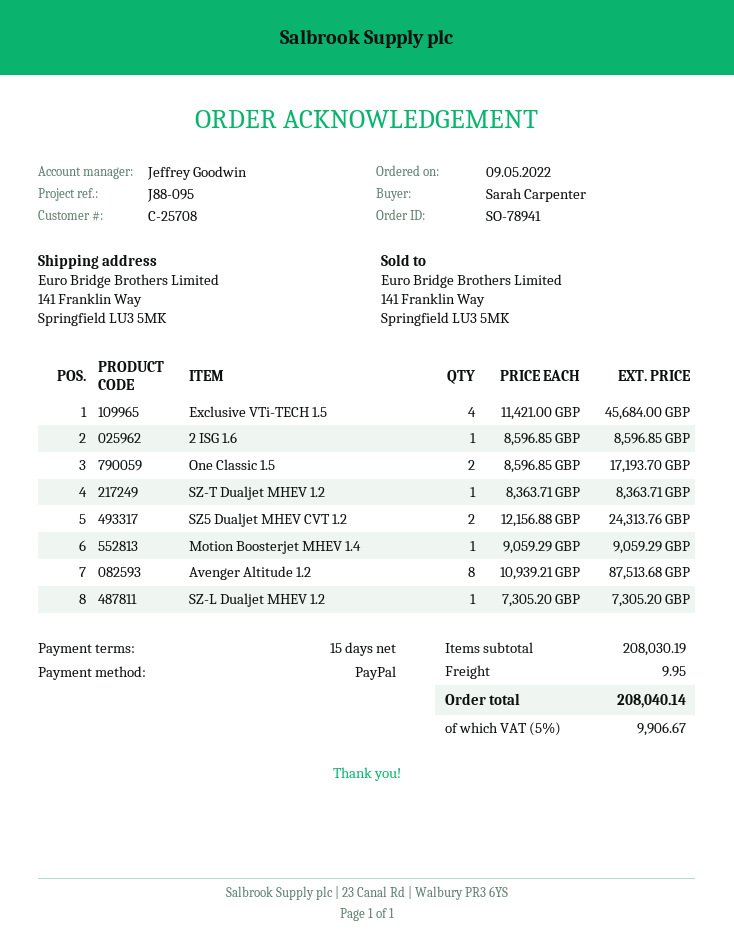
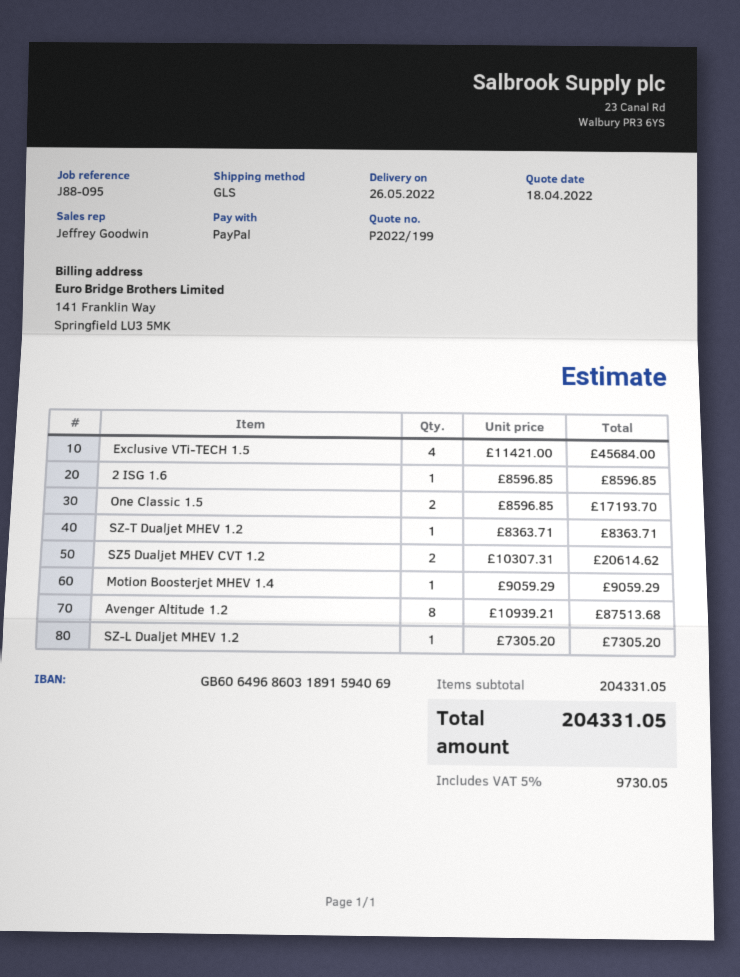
SZ5 Dualjet MHEV CVT 1.2: 2 x 12156.88 = 24313.76 -> 2 x 10307.31 = 20614.62
subtotal: 208030.19 -> 204331.05
shipping: 9.95 -> none
tax: 5% = 9906.67 -> 5% = 9730.05
total: 208040.14 -> 204331.05

